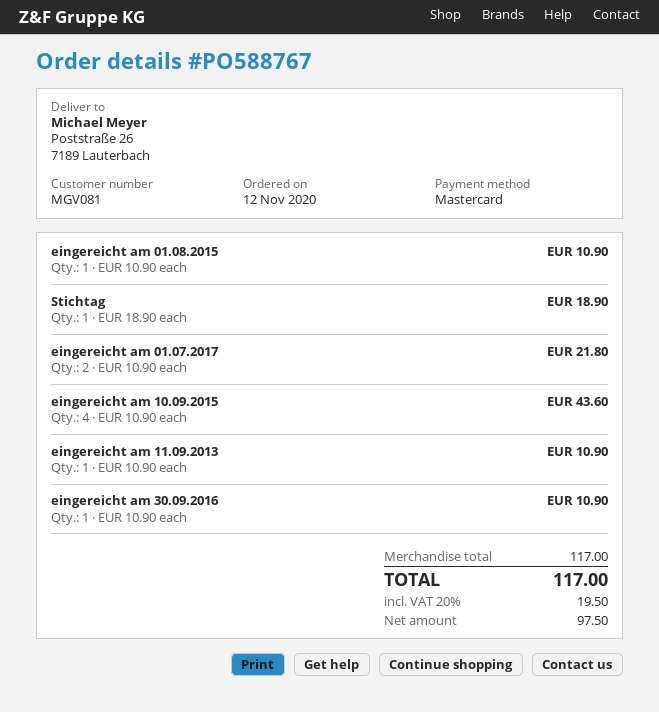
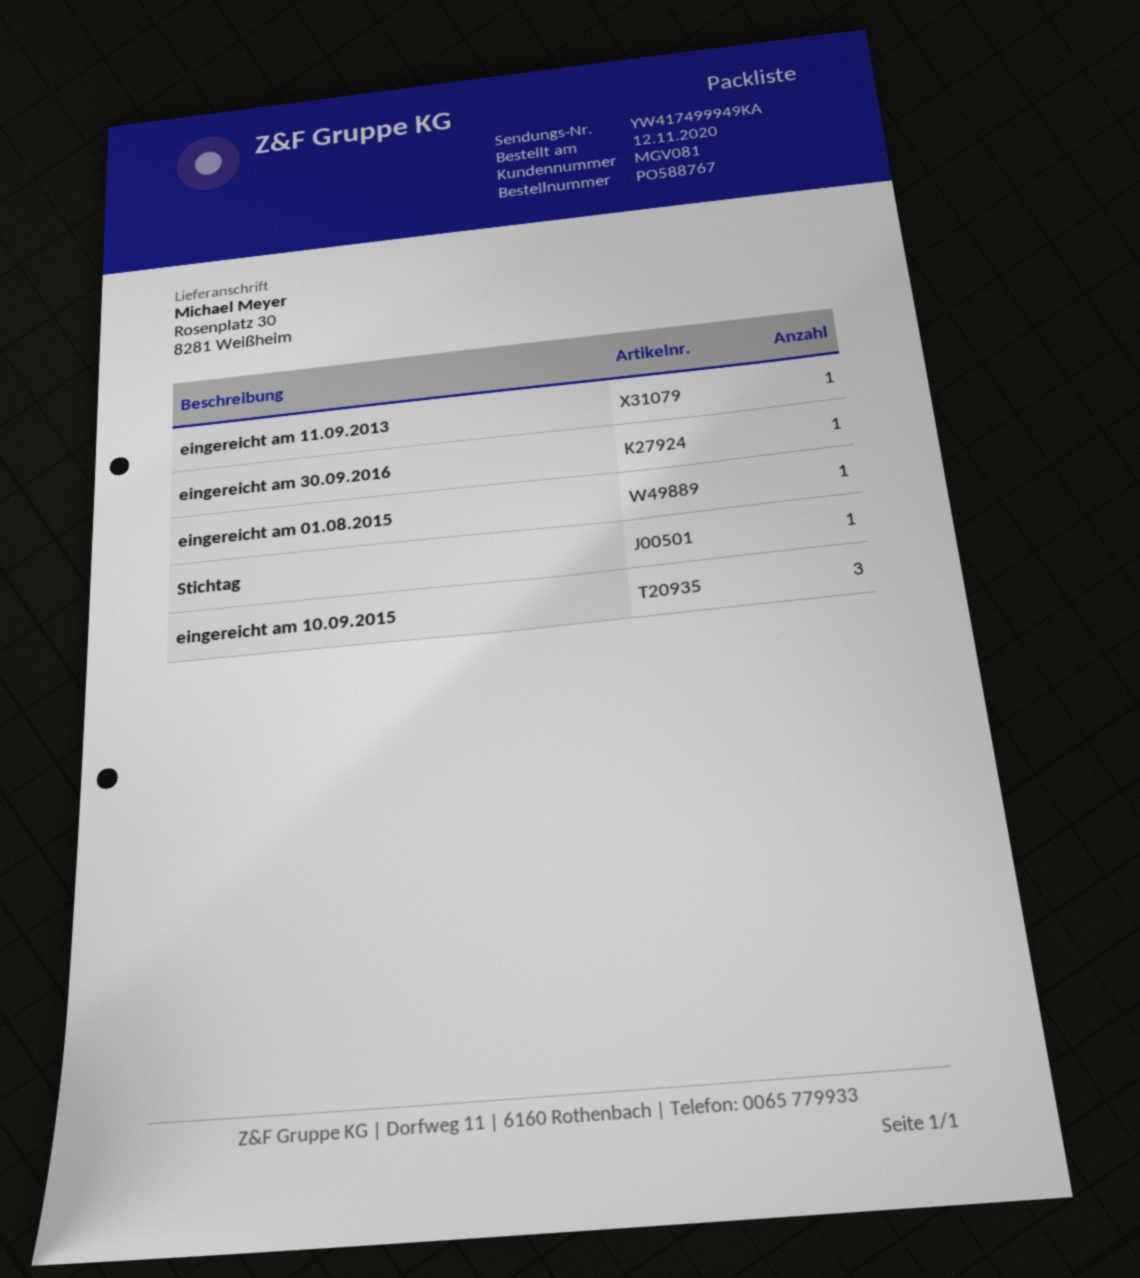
ship to: Poststraße 26, 7189 Lauterbach -> Rosenplatz 30, 8281 Weißheim
eingereicht am 01.07.2017: 2 -> none
eingereicht am 10.09.2015: 4 -> 3

